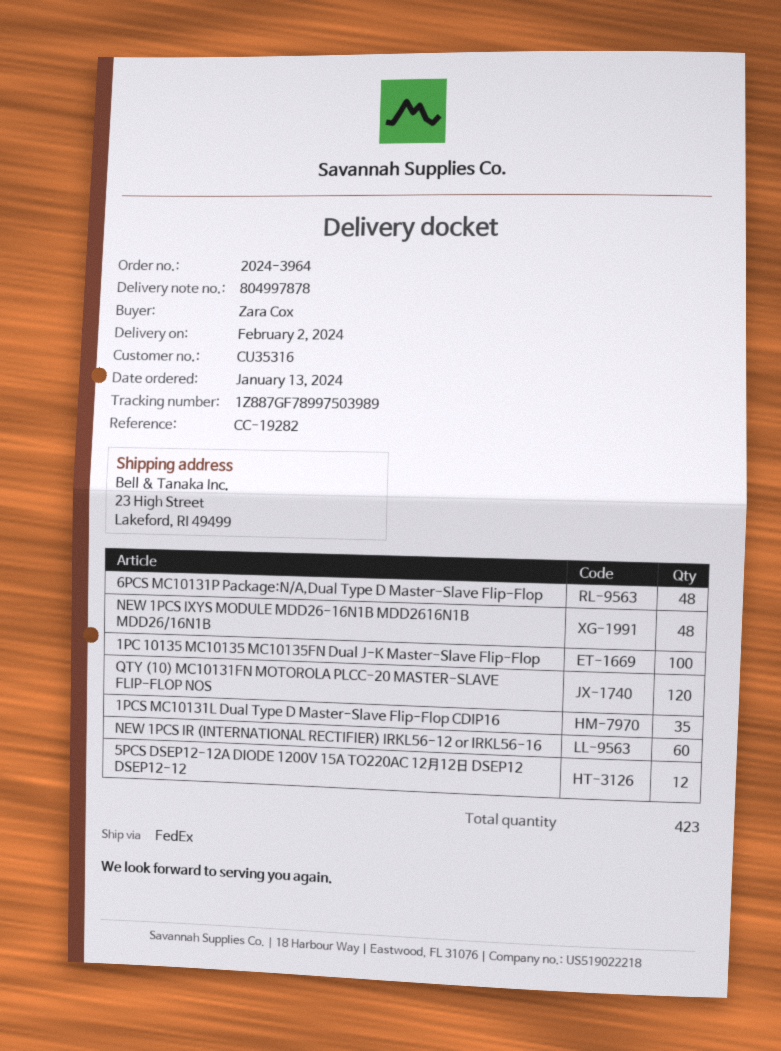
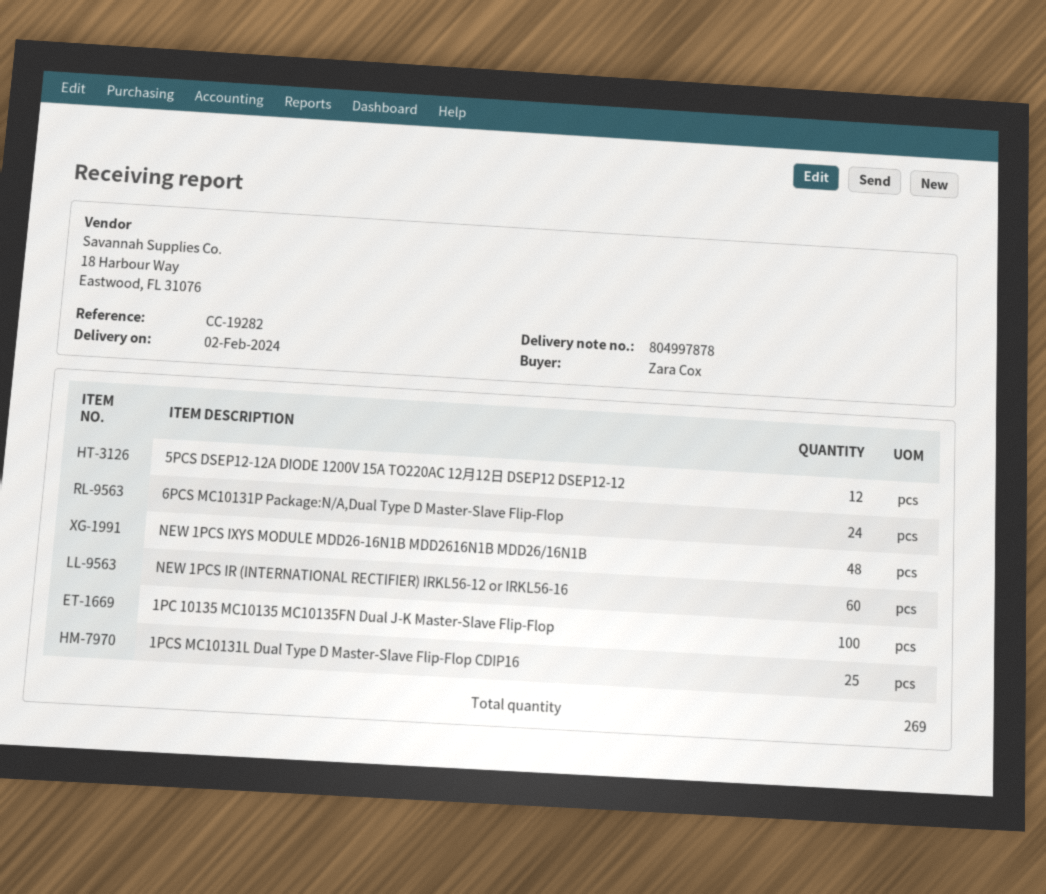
6PCS MC10131P Package:N/A,Dual Type D Master-Slave Flip-Flop: 48 -> 24
QTY (10) MC10131FN MOTOROLA PLCC-20 MASTER-SLAVE FLIP-FLOP NOS: 120 -> none
1PCS MC10131L Dual Type D Master-Slave Flip-Flop CDIP16: 35 -> 25
total quantity: 423 -> 269

